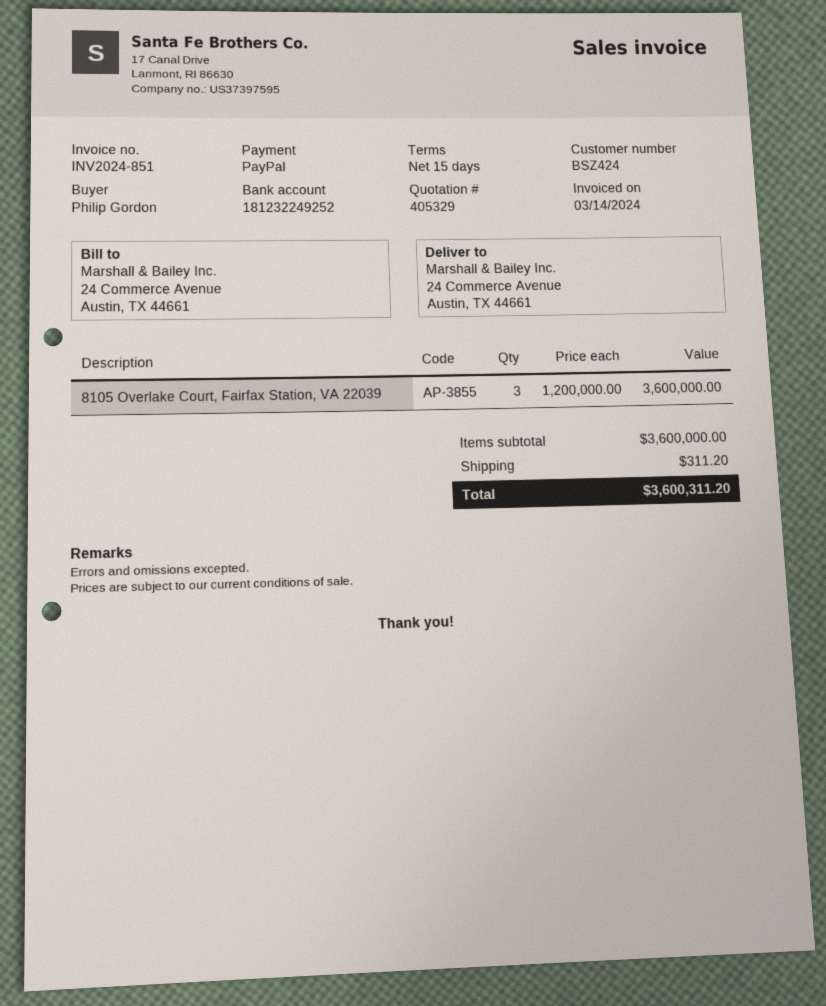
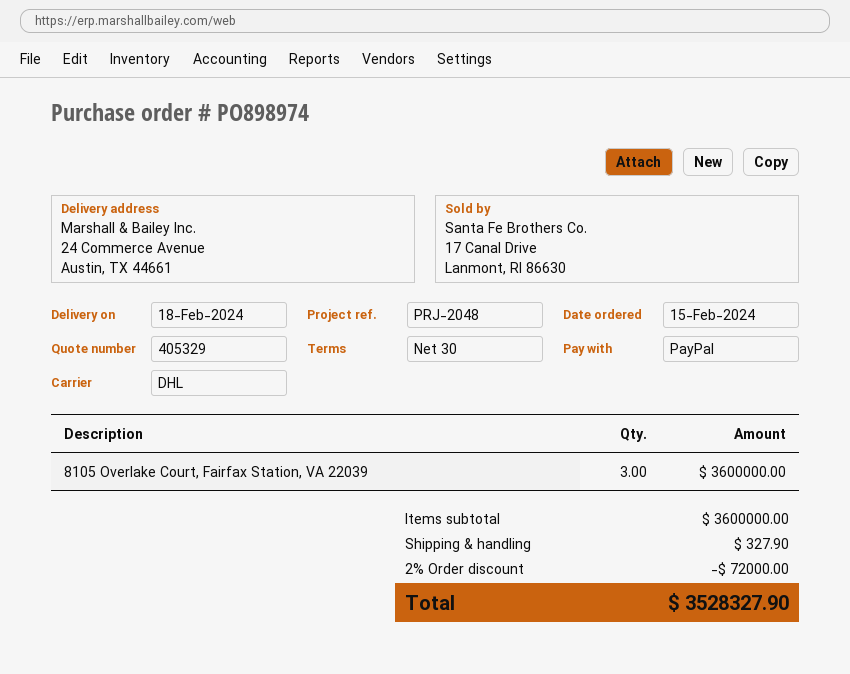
payment terms: 15 days -> 30 days
discount: none -> 2% = 72000.00
shipping: 311.20 -> 327.90
total: 3600311.20 -> 3528327.90

